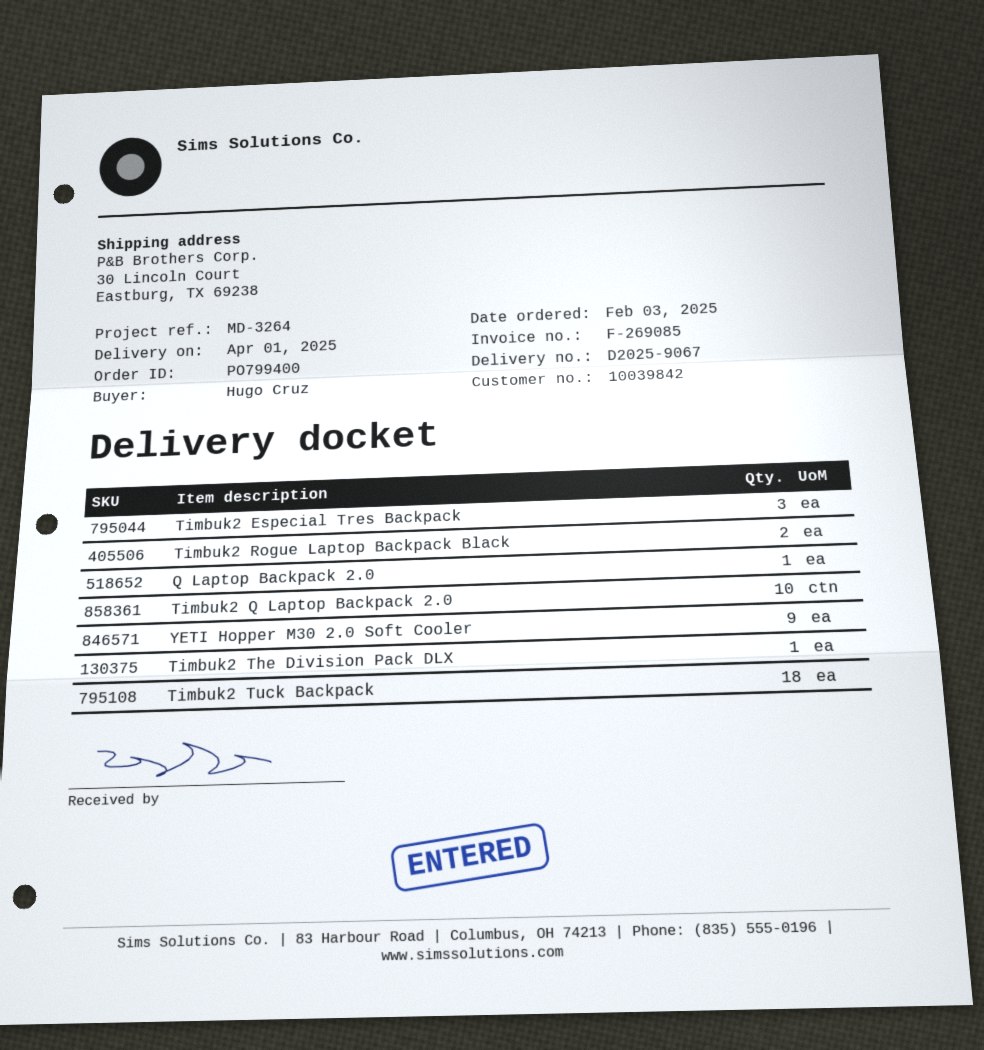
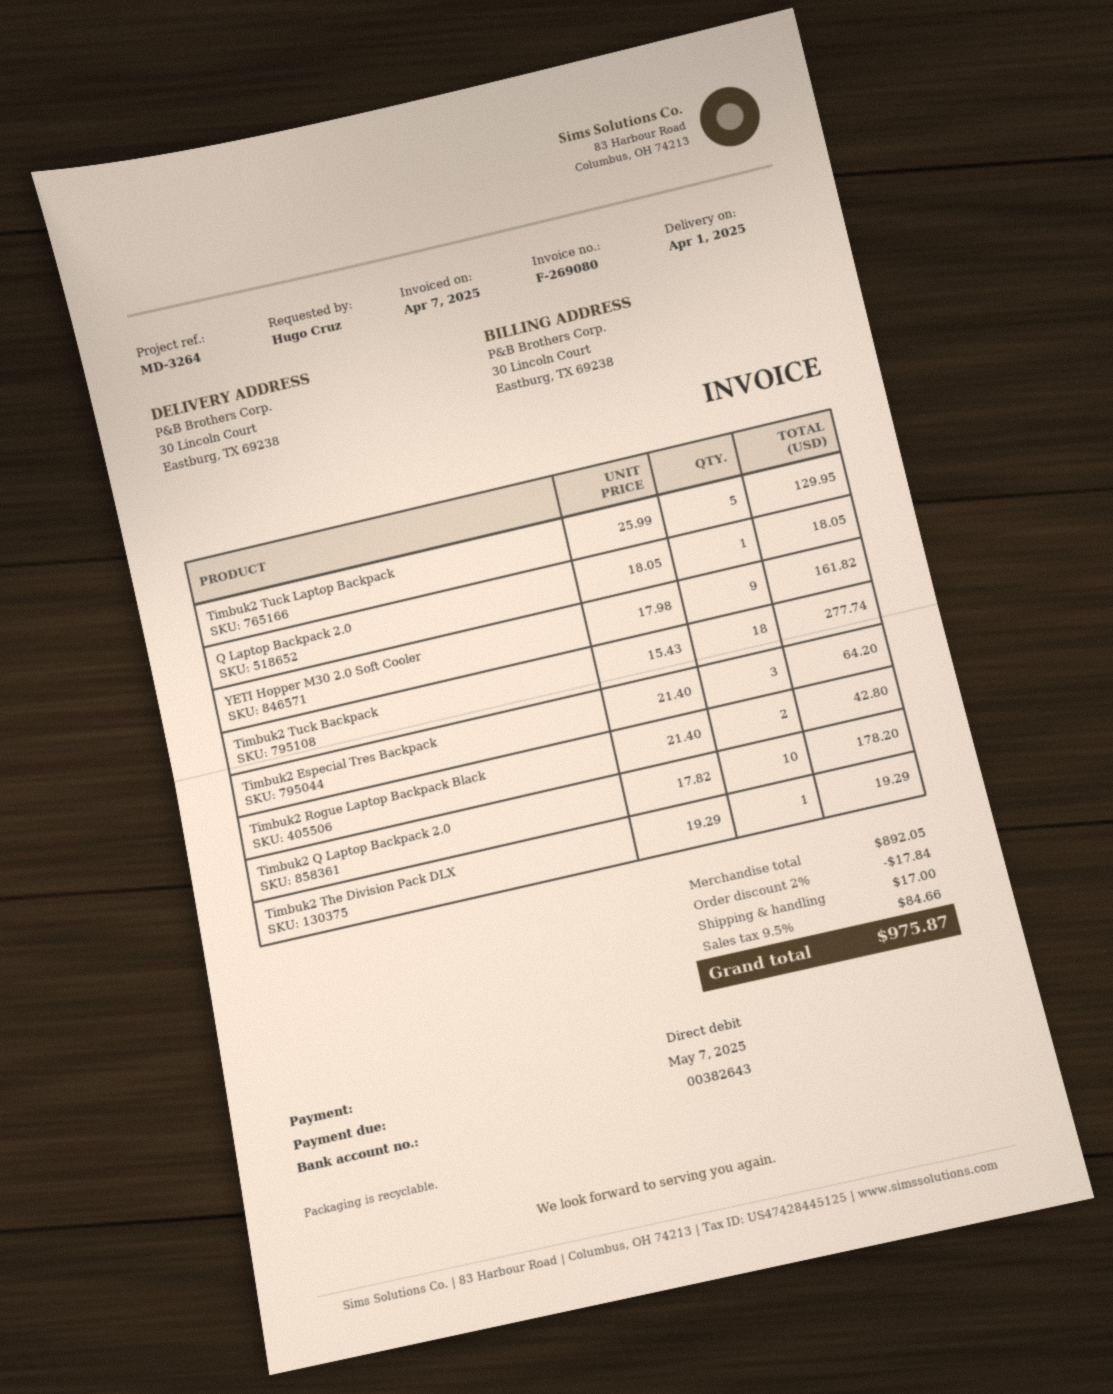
invoice number: F-269085 -> F-269080
Timbuk2 Tuck Laptop Backpack: none -> 5

